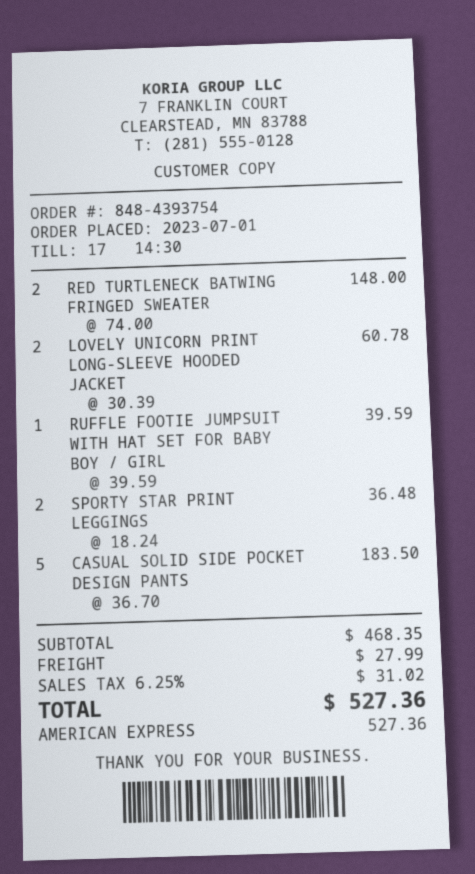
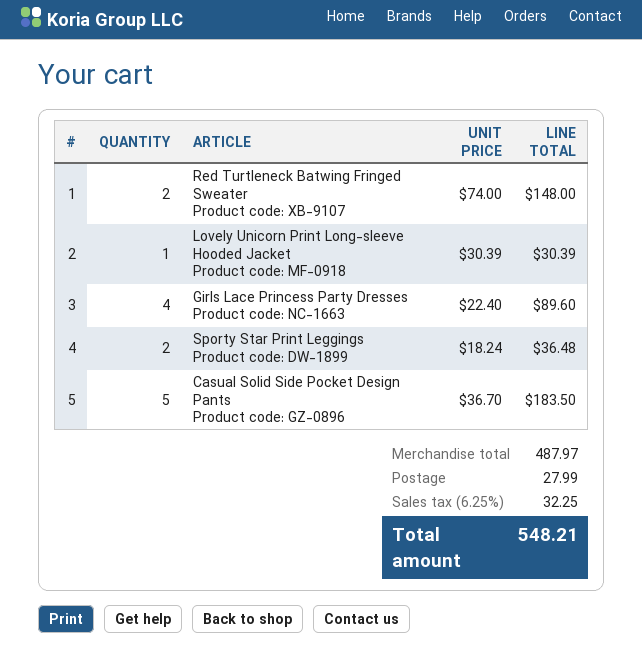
LOVELY UNICORN PRINT LONG-SLEEVE HOODED JACKET: 2 x 30.39 = 60.78 -> 1 x 30.39 = 30.39
RUFFLE FOOTIE JUMPSUIT WITH HAT SET FOR BABY BOY / GIRL: 1 x 39.59 = 39.59 -> none
Girls Lace Princess Party Dresses: none -> 4 x 22.40 = 89.60
subtotal: 468.35 -> 487.97
tax: 6.25% = 31.02 -> 6.25% = 32.25
total: 527.36 -> 548.21

